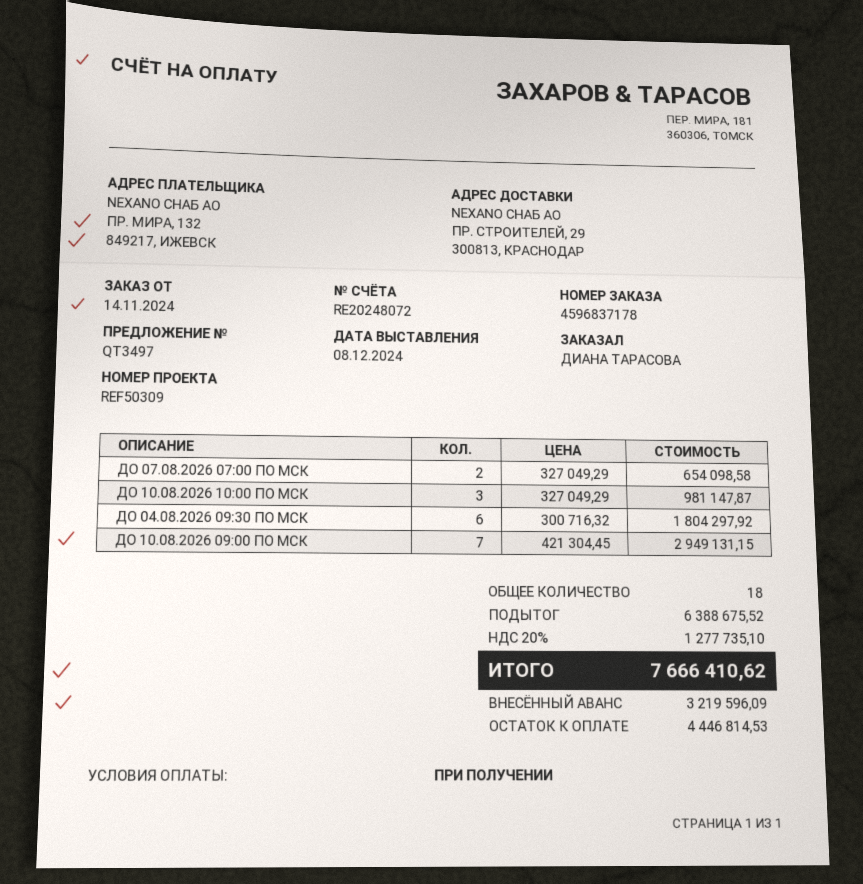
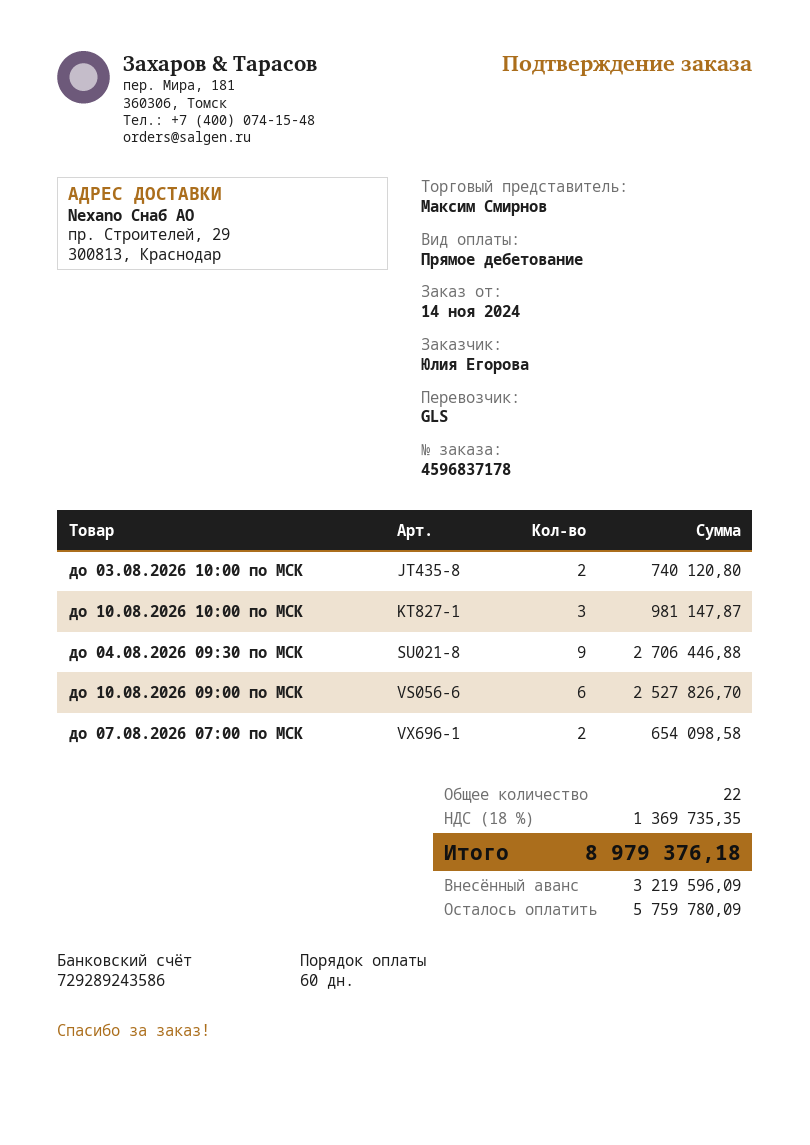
payment terms: on receipt -> 60 days
ordered by: ДИАНА ТАРАСОВА -> Юлия Егорова
ДО 04.08.2026 09:30 ПО МСК: 6 for 1804297.92 -> 9 for 2706446.88
ДО 10.08.2026 09:00 ПО МСК: 7 for 2949131.15 -> 6 for 2527826.70
до 03.08.2026 10:00 по МСК: none -> 2 for 740120.80
total quantity: 18 -> 22
tax: 20% = 1277735.10 -> 18% = 1369735.35
total: 7666410.62 -> 8979376.18
balance: 4446814.53 -> 5759780.09

